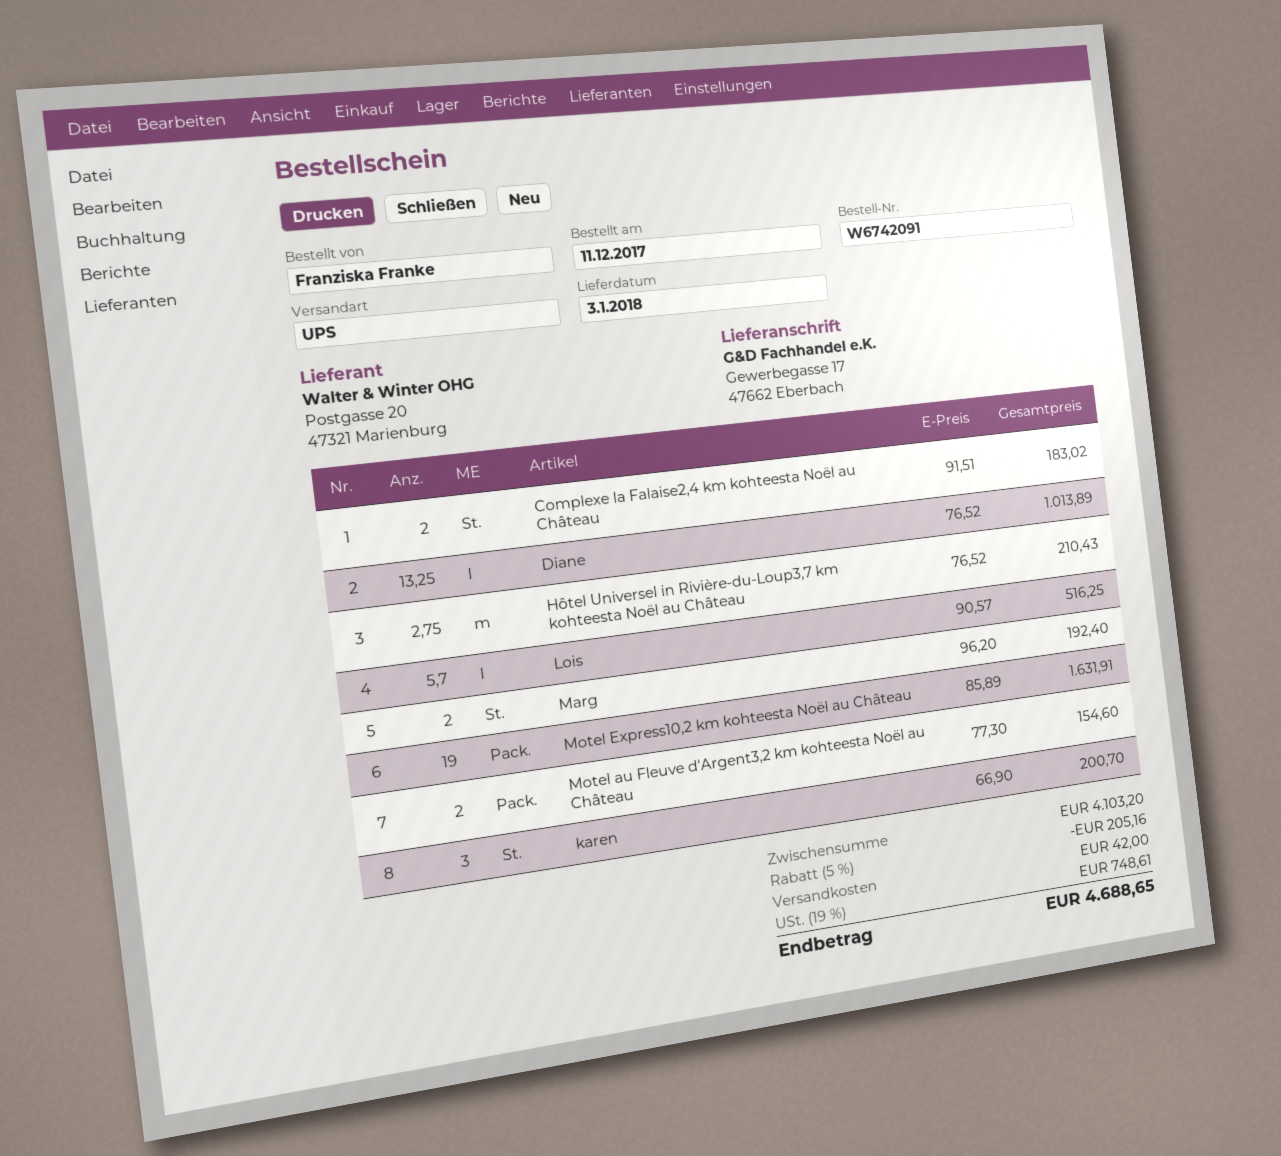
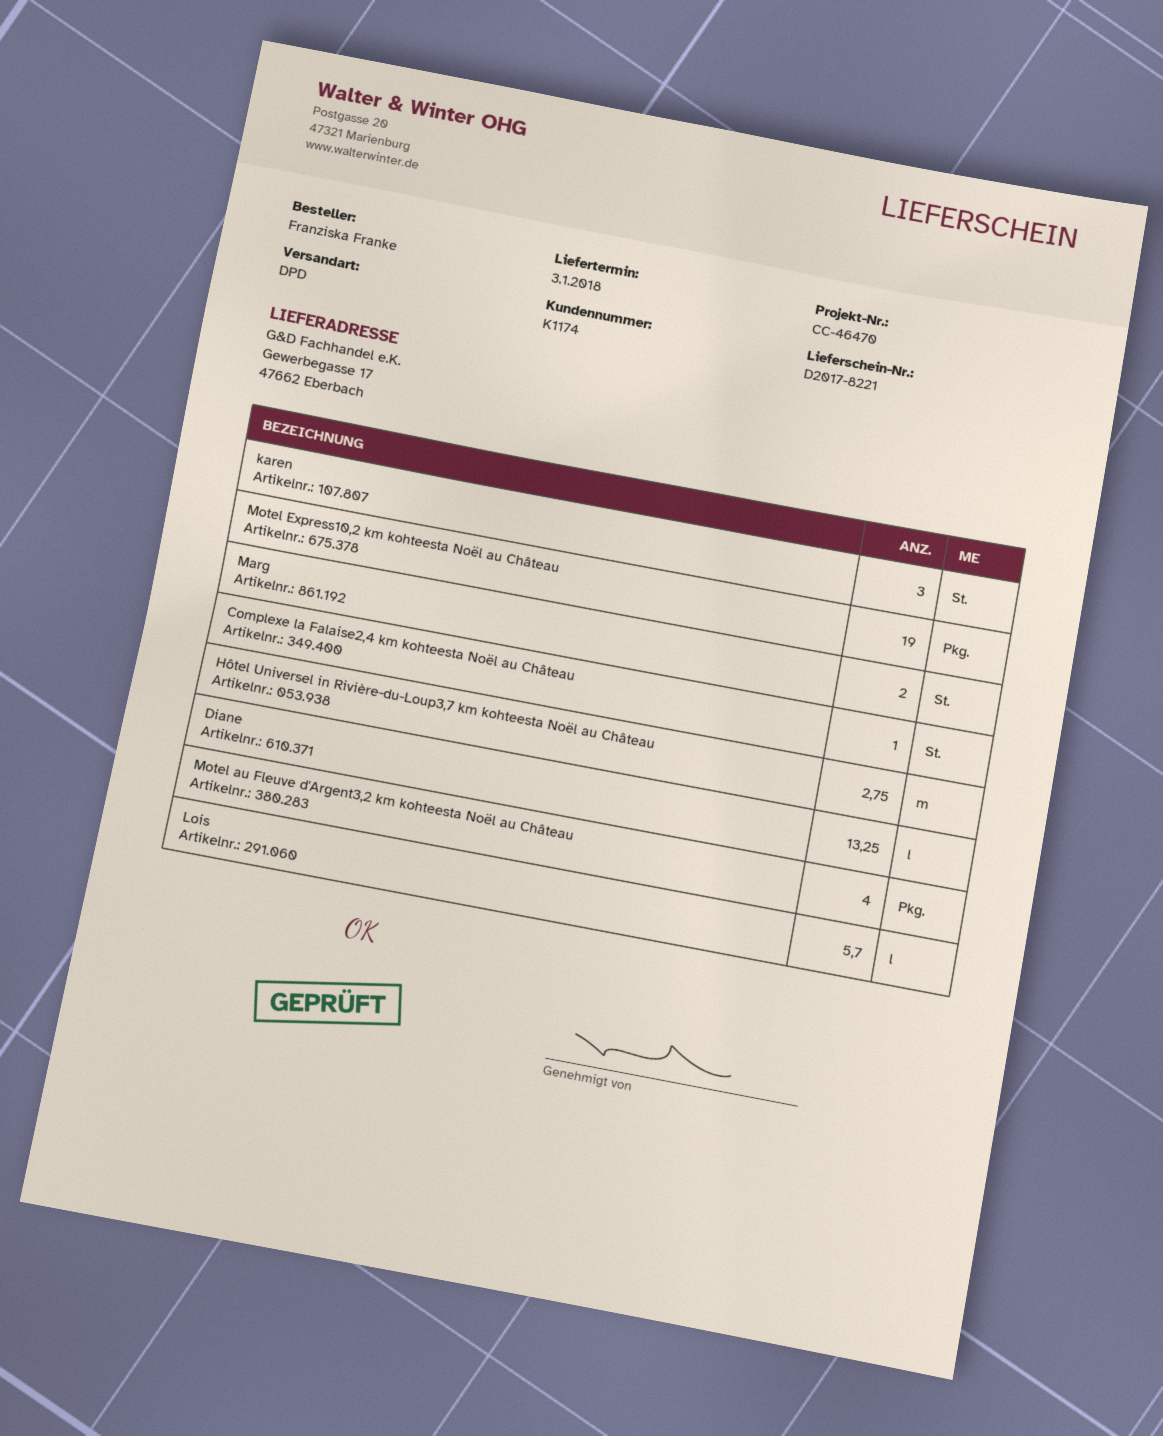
shipping method: UPS -> DPD
Complexe la Falaise2,4 km kohteesta Noël au Château: 2 -> 1
Motel au Fleuve d'Argent3,2 km kohteesta Noël au Château: 2 -> 4

